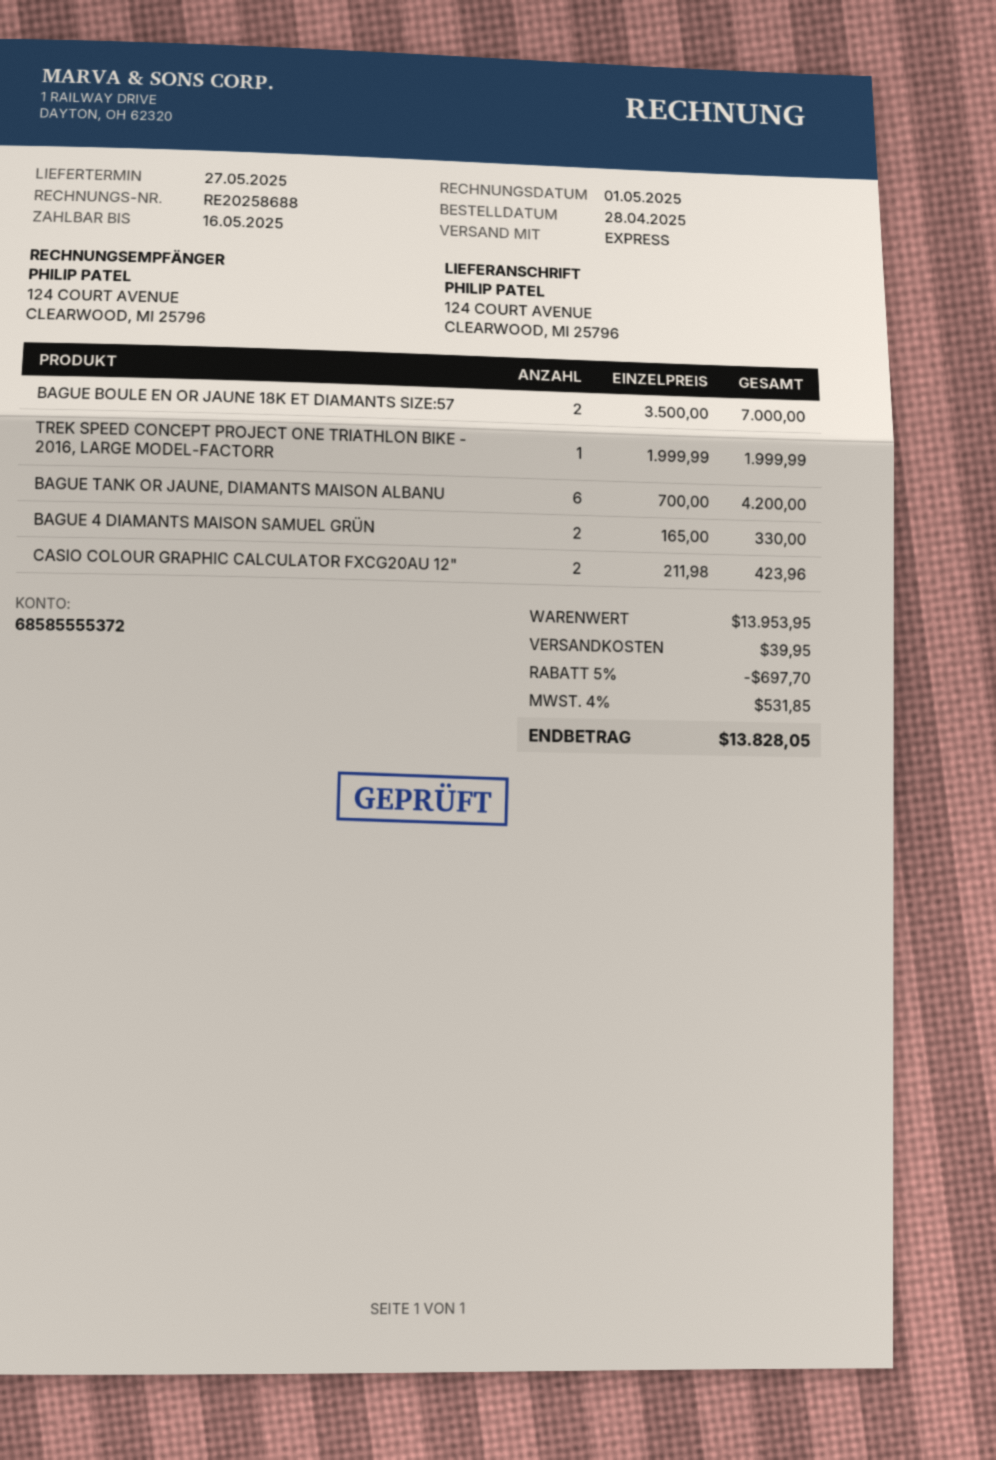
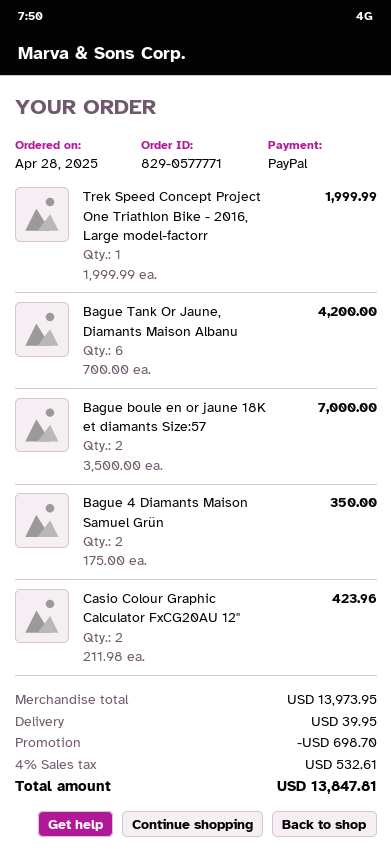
BAGUE 4 DIAMANTS MAISON SAMUEL GRÜN: 2 x 165.00 = 330.00 -> 2 x 175.00 = 350.00
subtotal: 13953.95 -> 13973.95
discount: 697.70 -> 698.70
tax: 4% = 531.85 -> 4% = 532.61
total: 13828.05 -> 13847.81

